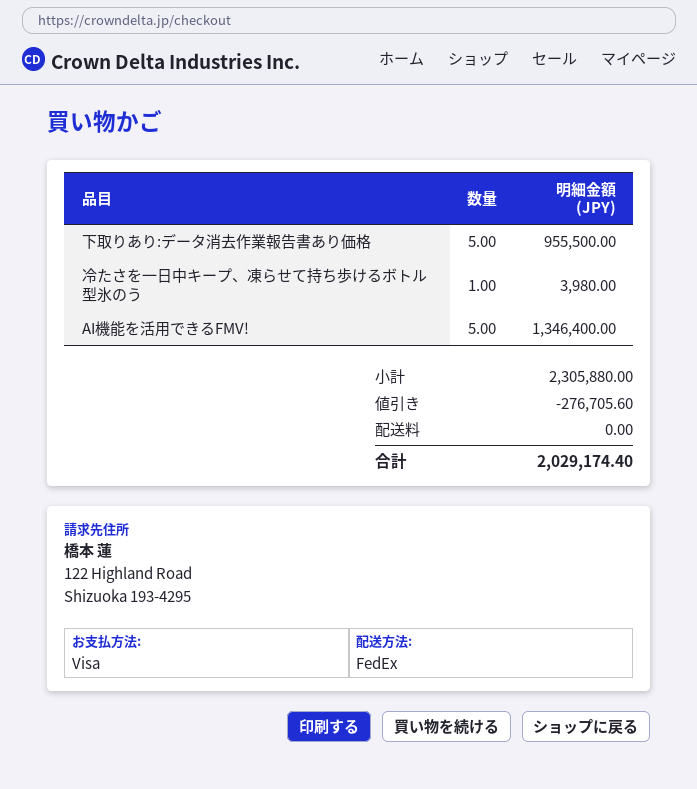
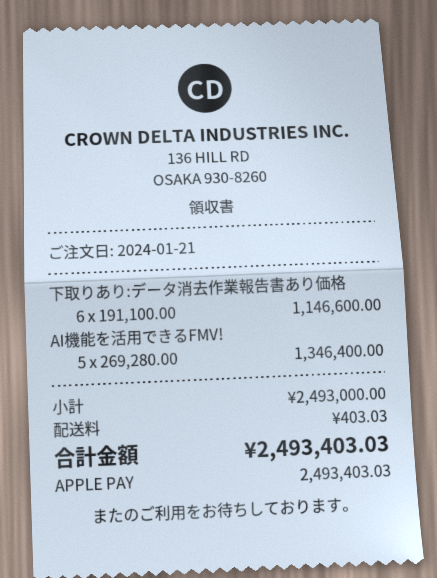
payment method: Visa -> Apple Pay
下取りあり:データ消去作業報告書あり価格: 5 for 955500.00 -> 6 for 1146600.00
冷たさを一日中キープ、凍らせて持ち歩けるボトル型氷のう: 1 for 3980.00 -> none
subtotal: 2305880.00 -> 2493000.00
discount: 276705.60 -> none
shipping: 0.00 -> 403.03
total: 2029174.40 -> 2493403.03

